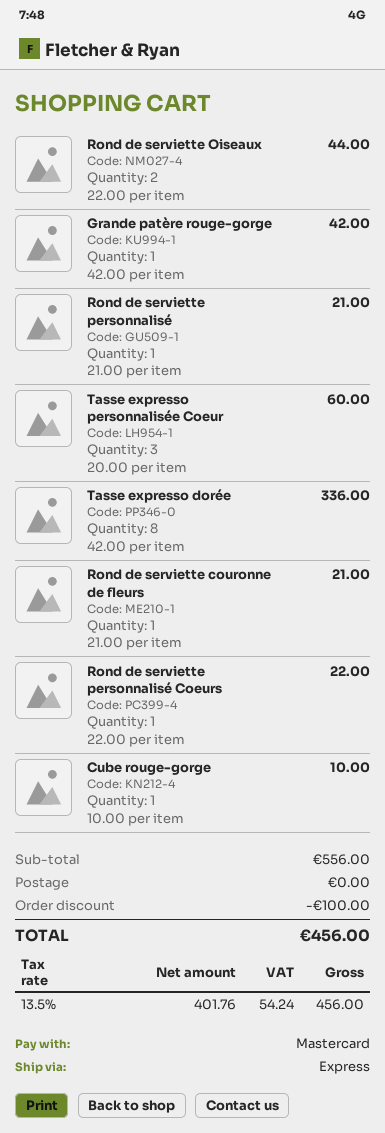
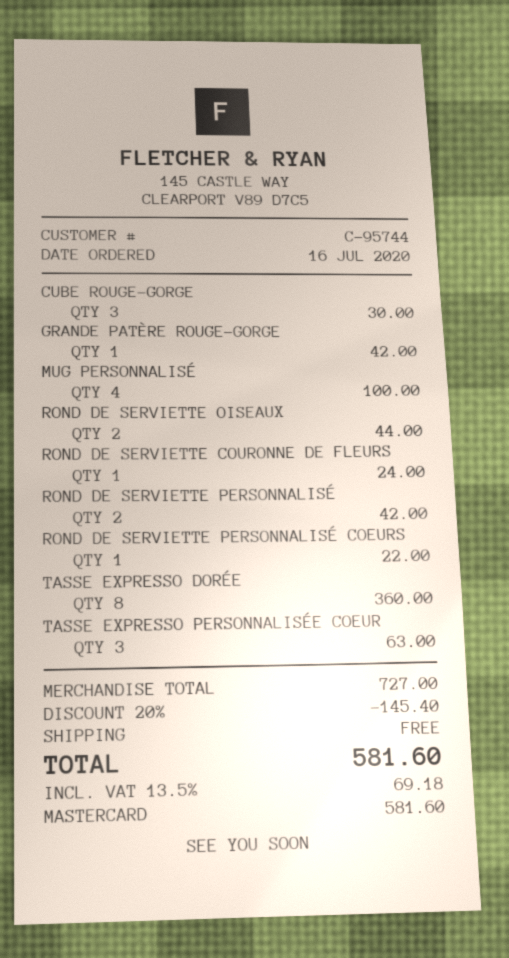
Rond de serviette personnalisé: 1 for 21.00 -> 2 for 42.00
Tasse expresso personnalisée Coeur: 3 for 60.00 -> 3 for 63.00
Tasse expresso dorée: 8 for 336.00 -> 8 for 360.00
Rond de serviette couronne de fleurs: 1 for 21.00 -> 1 for 24.00
Cube rouge-gorge: 1 for 10.00 -> 3 for 30.00
MUG PERSONNALISÉ: none -> 4 for 100.00
subtotal: 556.00 -> 727.00
discount: 100.00 -> 145.40
tax: 13.5% = 54.24 -> 13.5% = 69.18
total: 456.00 -> 581.60

